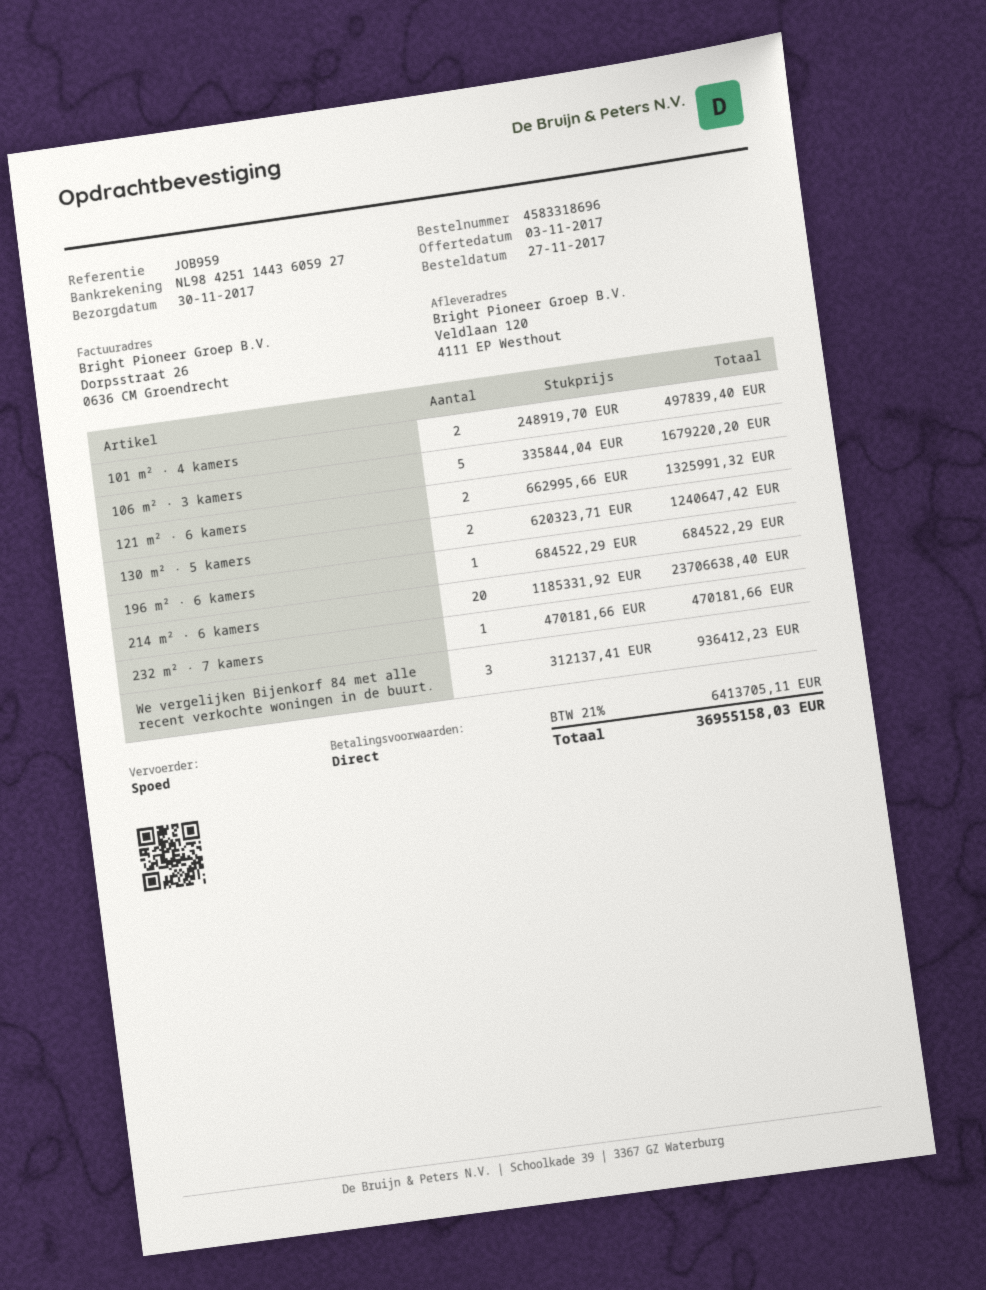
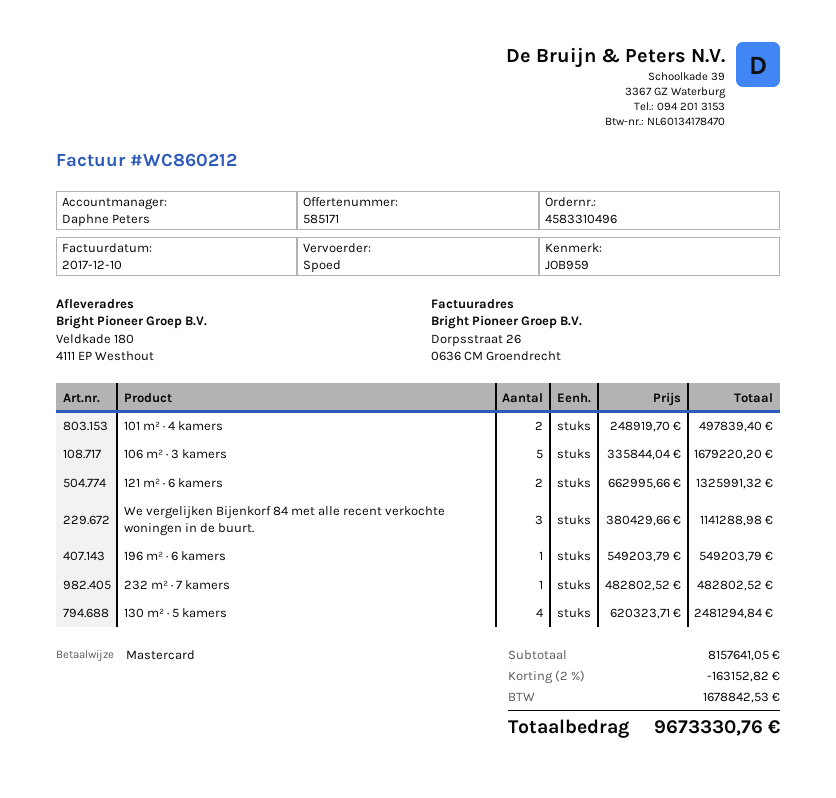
order number: 4583318696 -> 4583310496
ship to: Veldlaan 120, 4111 EP Westhout -> Veldkade 180, 4111 EP Westhout
130 m² · 5 kamers: 2 x 620323.71 = 1240647.42 -> 4 x 620323.71 = 2481294.84
196 m² · 6 kamers: 1 x 684522.29 = 684522.29 -> 1 x 549203.79 = 549203.79
214 m² · 6 kamers: 20 x 1185331.92 = 23706638.40 -> none
232 m² · 7 kamers: 1 x 470181.66 = 470181.66 -> 1 x 482802.52 = 482802.52
We vergelijken Bijenkorf 84 met alle recent verkochte woningen in de buurt.: 3 x 312137.41 = 936412.23 -> 3 x 380429.66 = 1141288.98
discount: none -> 2% = 163152.82
tax: 6413705.11 -> 1678842.53
total: 36955158.03 -> 9673330.76

